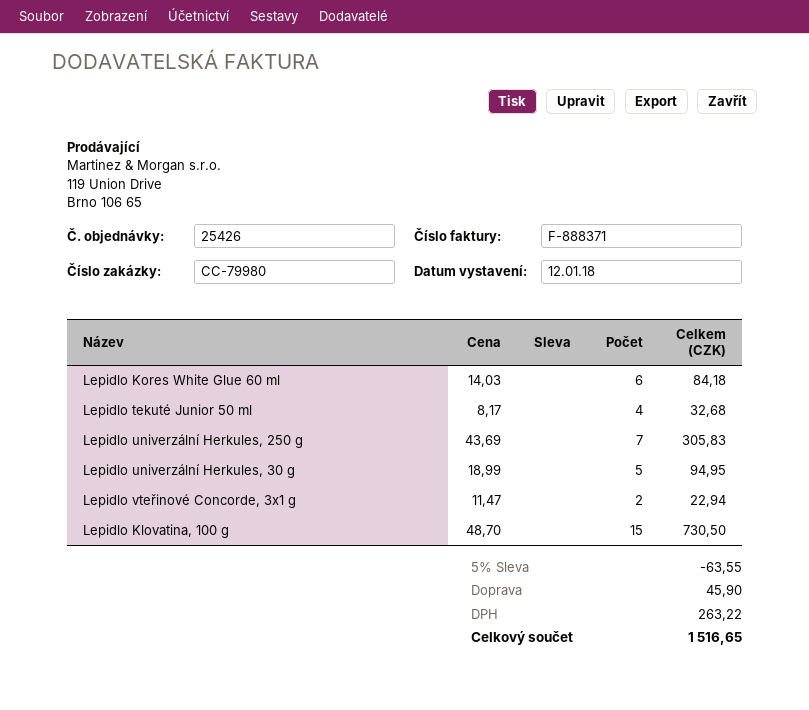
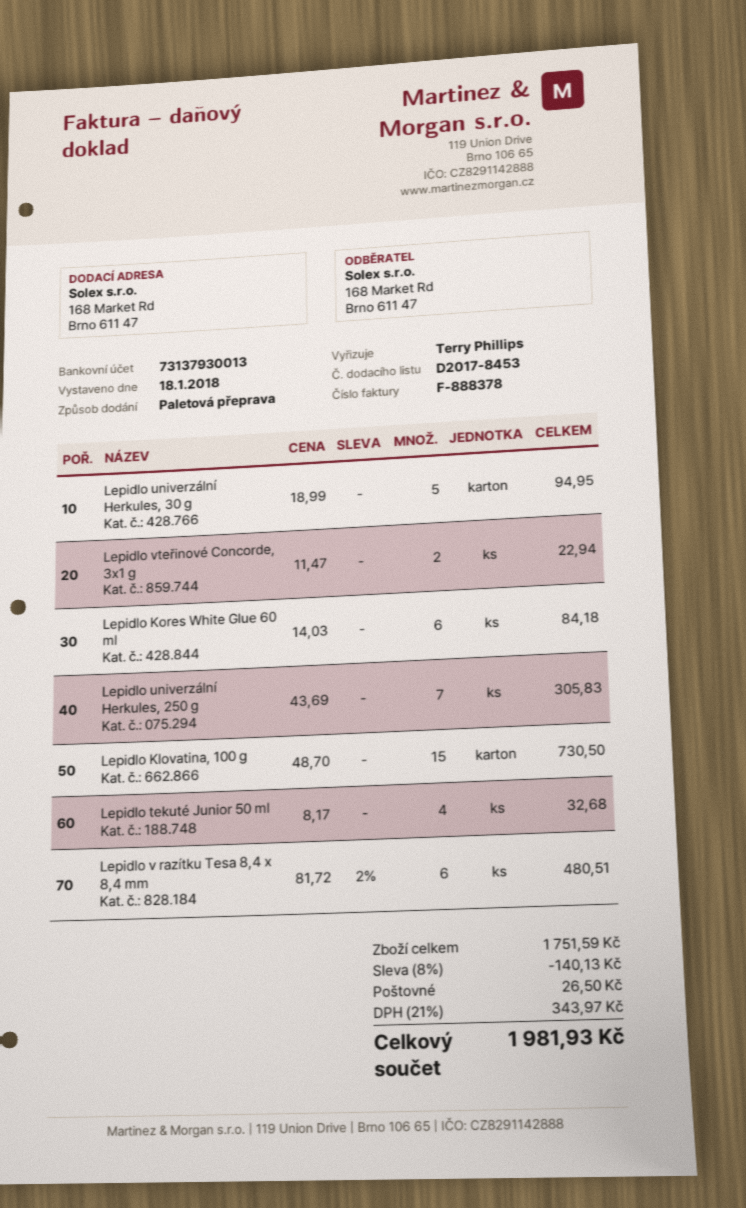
invoice number: F-888371 -> F-888378
invoice date: 2018-01-12 -> 2018-01-18
Lepidlo v razítku Tesa 8,4 x 8,4 mm: none -> 6 x 81.72 - 2% = 480.51
discount: 5% = 63.55 -> 8% = 140.13
shipping: 45.90 -> 26.50
tax: 263.22 -> 343.97
total: 1516.65 -> 1981.93

